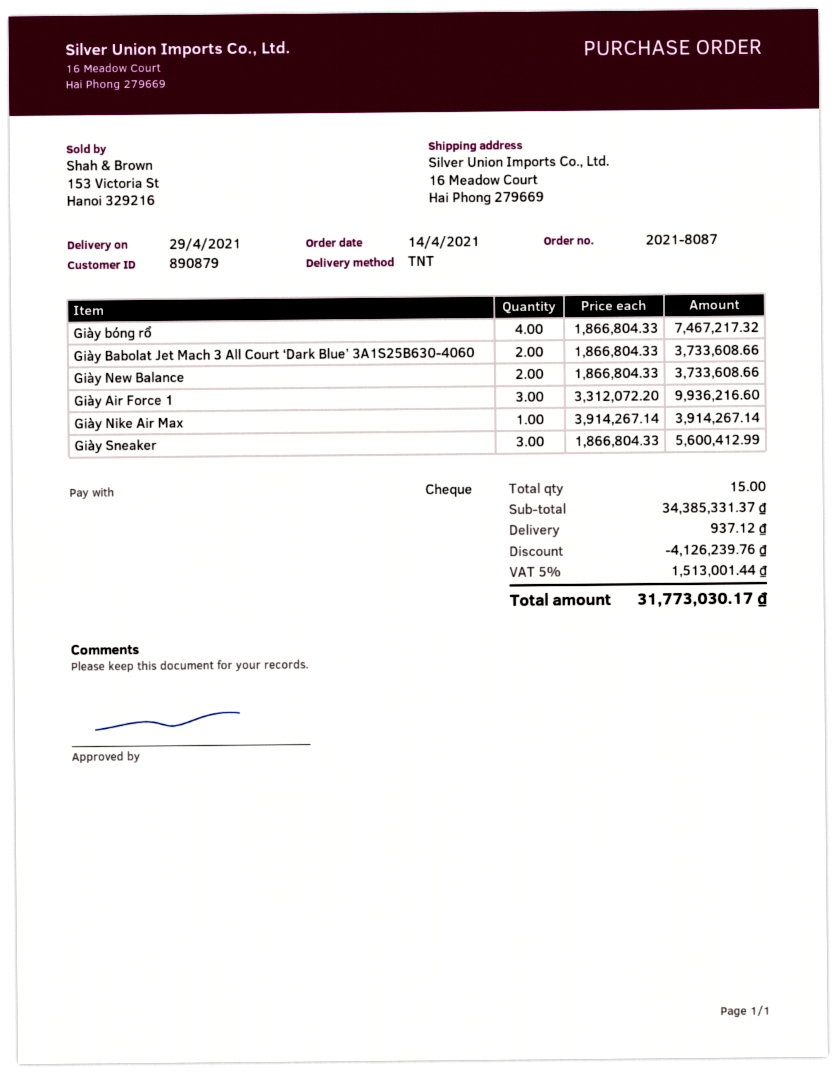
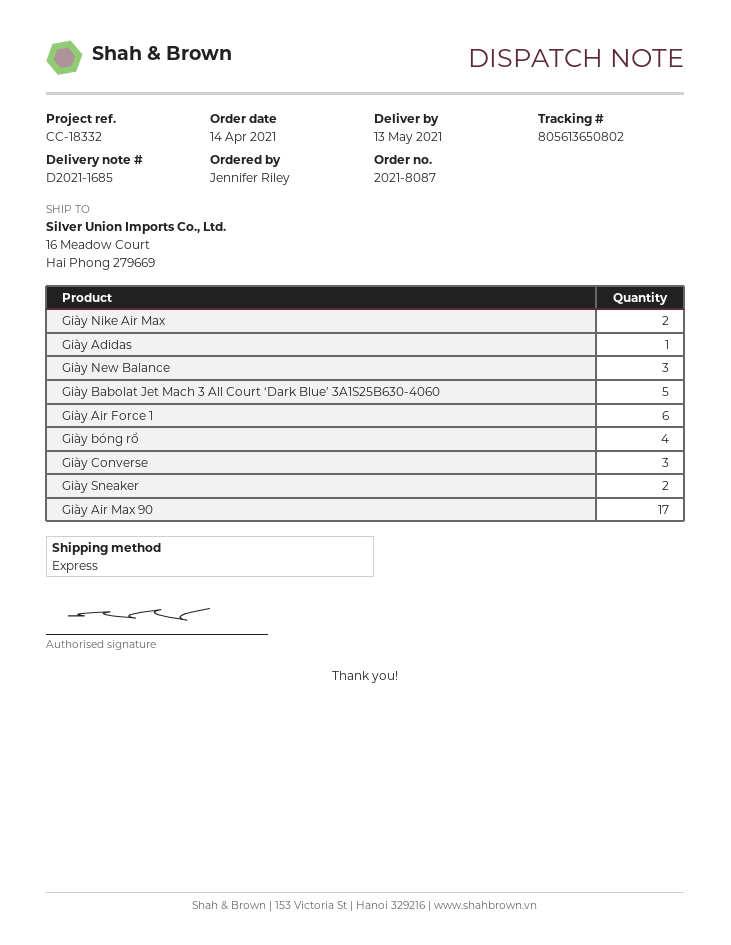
delivery date: 2021-04-29 -> 2021-05-13
shipping method: TNT -> express
Giày Babolat Jet Mach 3 All Court ‘Dark Blue’ 3A1S25B630-4060: 2 -> 5
Giày New Balance: 2 -> 3
Giày Air Force 1: 3 -> 6
Giày Nike Air Max: 1 -> 2
Giày Sneaker: 3 -> 2
Giày Adidas: none -> 1
Giày Converse: none -> 3
Giày Air Max 90: none -> 17

